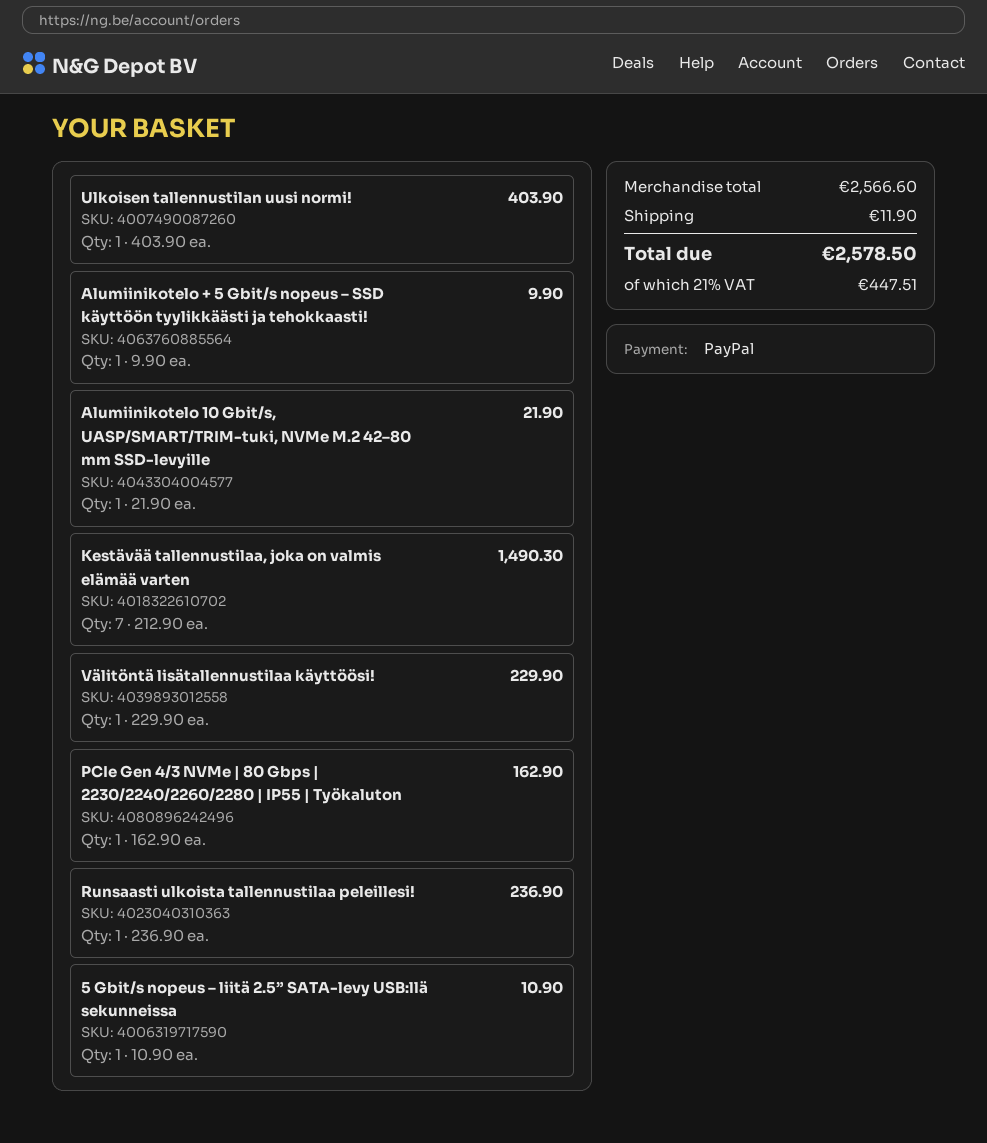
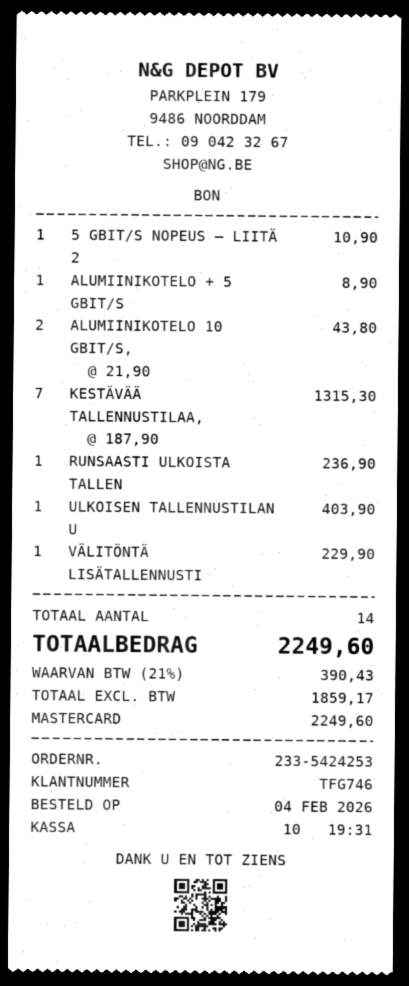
payment method: PayPal -> Mastercard
Alumiinikotelo + 5 Gbit/s nopeus – SSD käyttöön tyylikkäästi ja tehokkaasti!: 1 x 9.90 = 9.90 -> 1 x 8.90 = 8.90
Alumiinikotelo 10 Gbit/s, UASP/SMART/TRIM-tuki, NVMe M.2 42–80 mm SSD-levyille: 1 x 21.90 = 21.90 -> 2 x 21.90 = 43.80
Kestävää tallennustilaa, joka on valmis elämää varten: 7 x 212.90 = 1490.30 -> 7 x 187.90 = 1315.30
PCIe Gen 4/3 NVMe | 80 Gbps | 2230/2240/2260/2280 | IP55 | Työkaluton: 1 x 162.90 = 162.90 -> none
shipping: 11.90 -> none
tax: 21% = 447.51 -> 21% = 390.43
total: 2578.50 -> 2249.60

